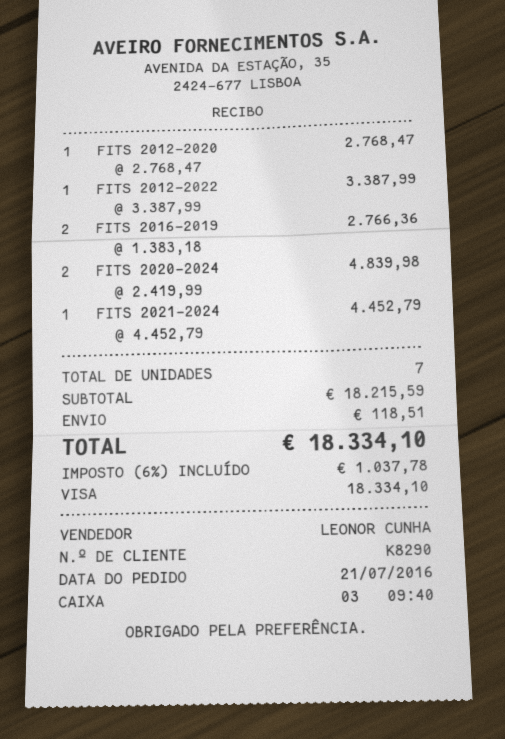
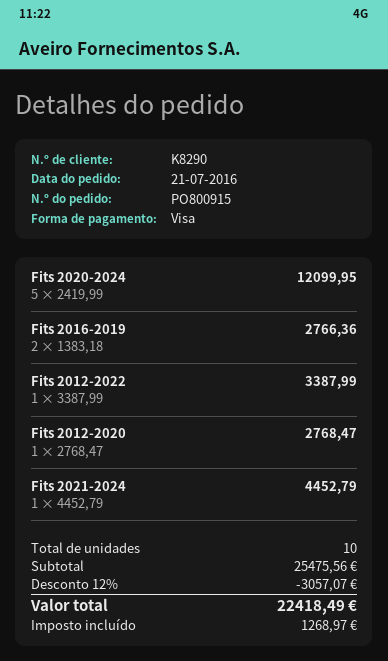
FITS 2020-2024: 2 x 2419.99 = 4839.98 -> 5 x 2419.99 = 12099.95
total quantity: 7 -> 10
subtotal: 18215.59 -> 25475.56
discount: none -> 12% = 3057.07
shipping: 118.51 -> none
tax: 1037.78 -> 1268.97
total: 18334.10 -> 22418.49

